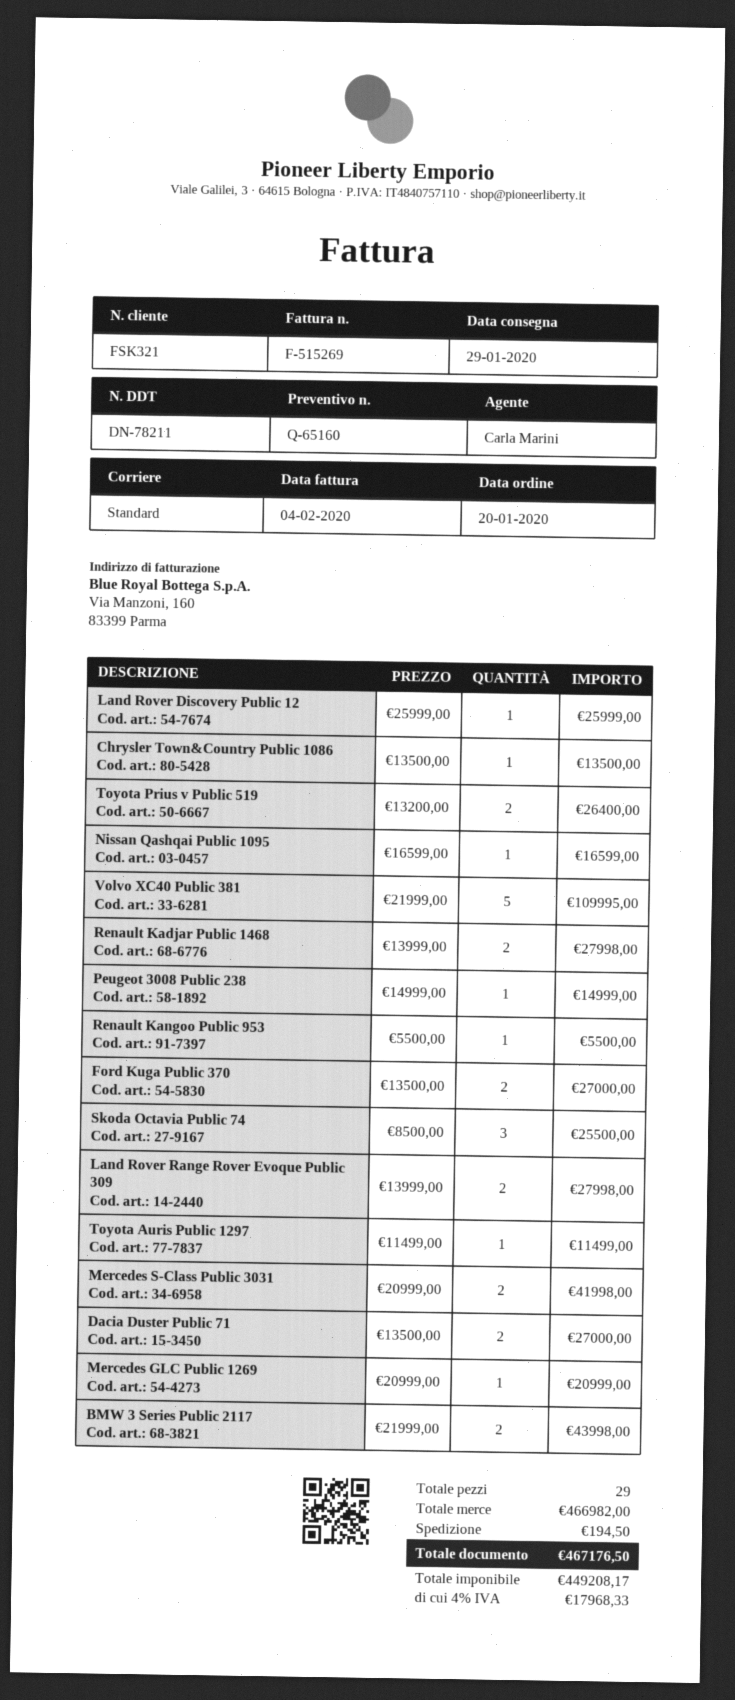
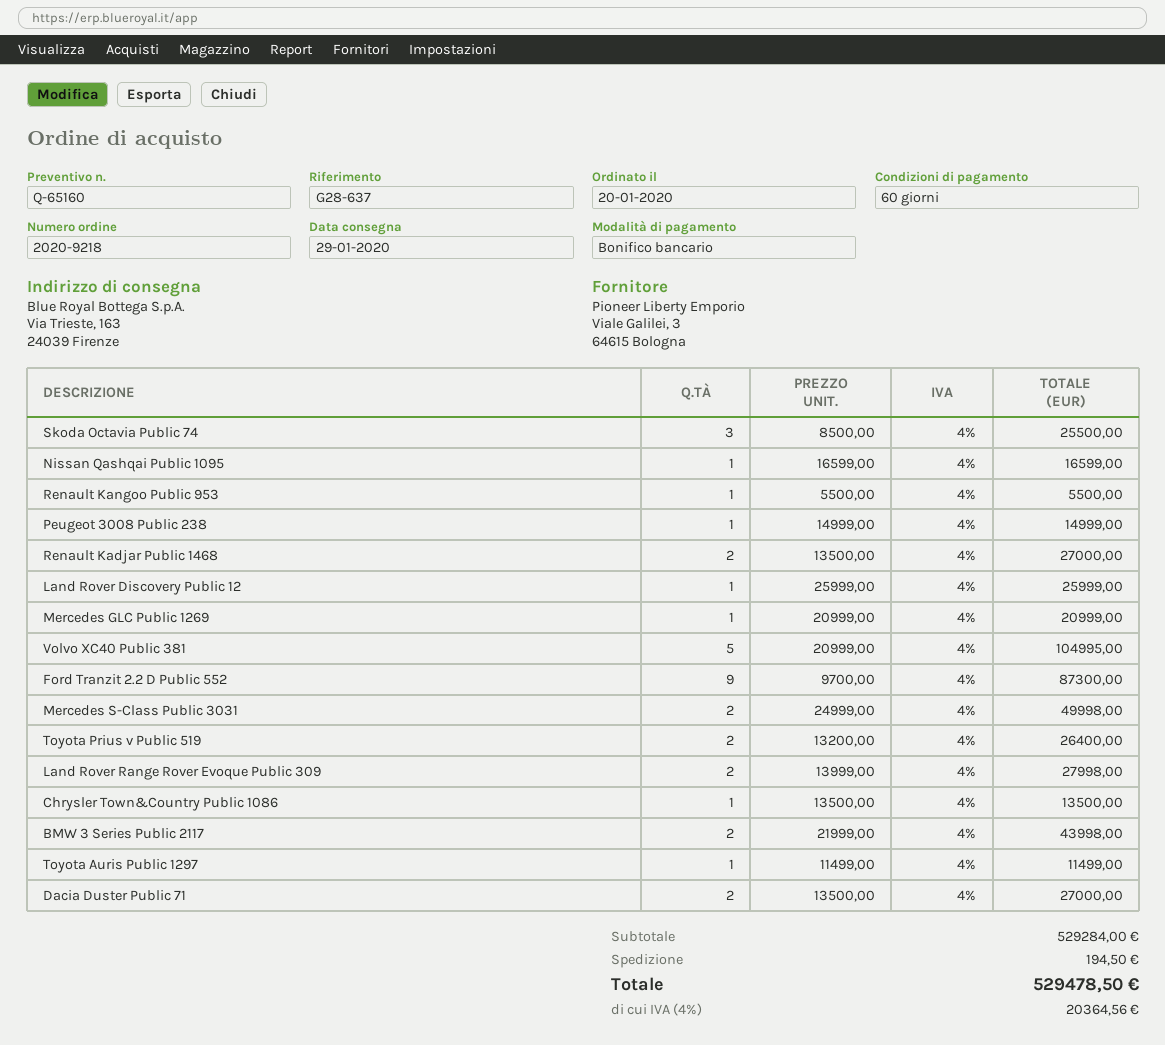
Volvo XC40 Public 381: 5 x 21999.00 = 109995.00 -> 5 x 20999.00 = 104995.00
Renault Kadjar Public 1468: 2 x 13999.00 = 27998.00 -> 2 x 13500.00 = 27000.00
Ford Kuga Public 370: 2 x 13500.00 = 27000.00 -> none
Mercedes S-Class Public 3031: 2 x 20999.00 = 41998.00 -> 2 x 24999.00 = 49998.00
Ford Tranzit 2.2 D Public 552: none -> 9 x 9700.00 = 87300.00
subtotal: 466982.00 -> 529284.00
tax: 4% = 17968.33 -> 4% = 20364.56
total: 467176.50 -> 529478.50

